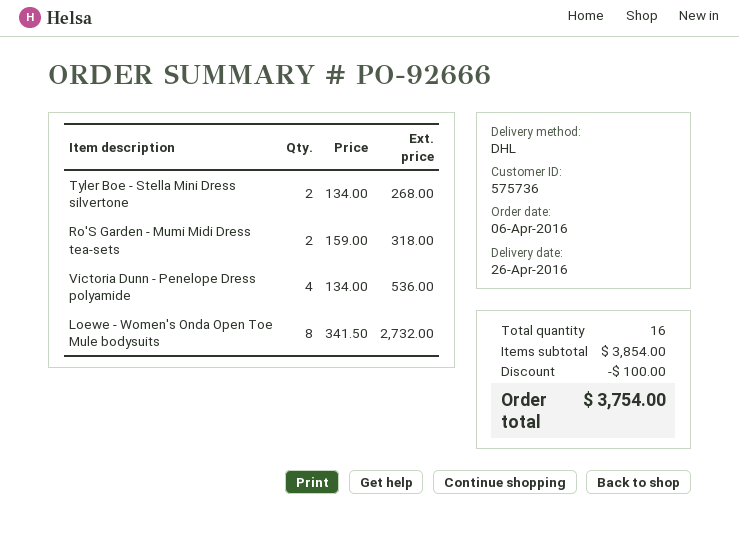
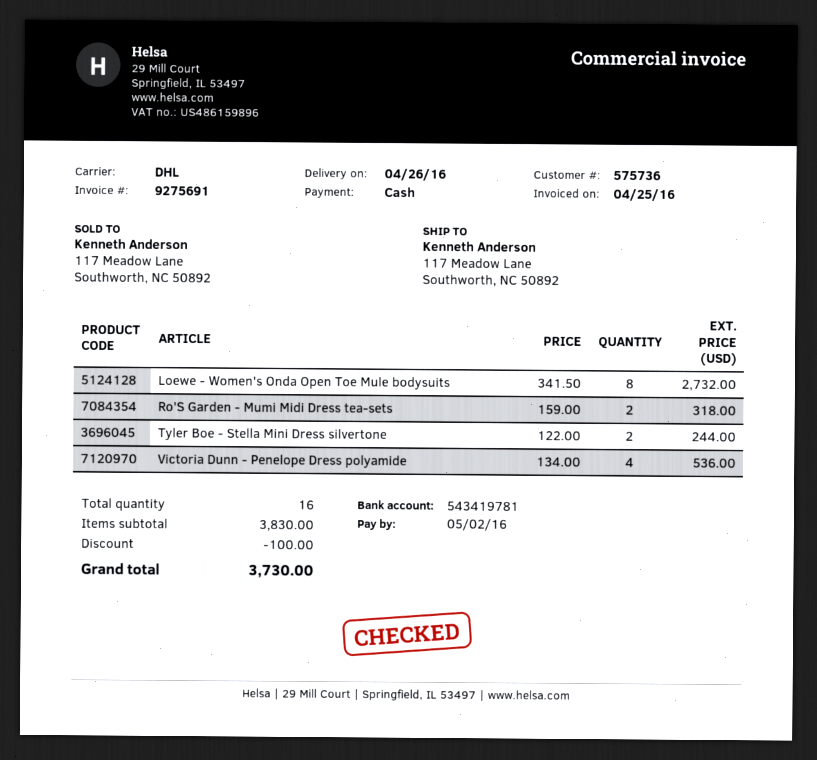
Tyler Boe - Stella Mini Dress silvertone: 2 x 134.00 = 268.00 -> 2 x 122.00 = 244.00
subtotal: 3854.00 -> 3830.00
total: 3754.00 -> 3730.00

